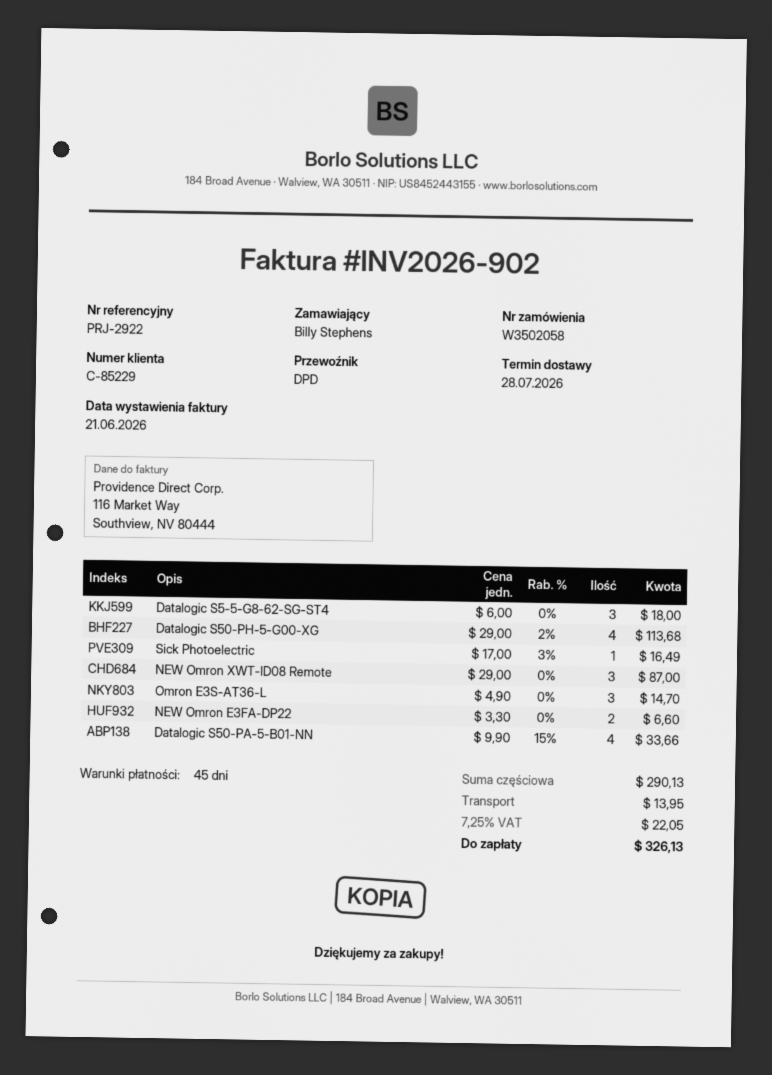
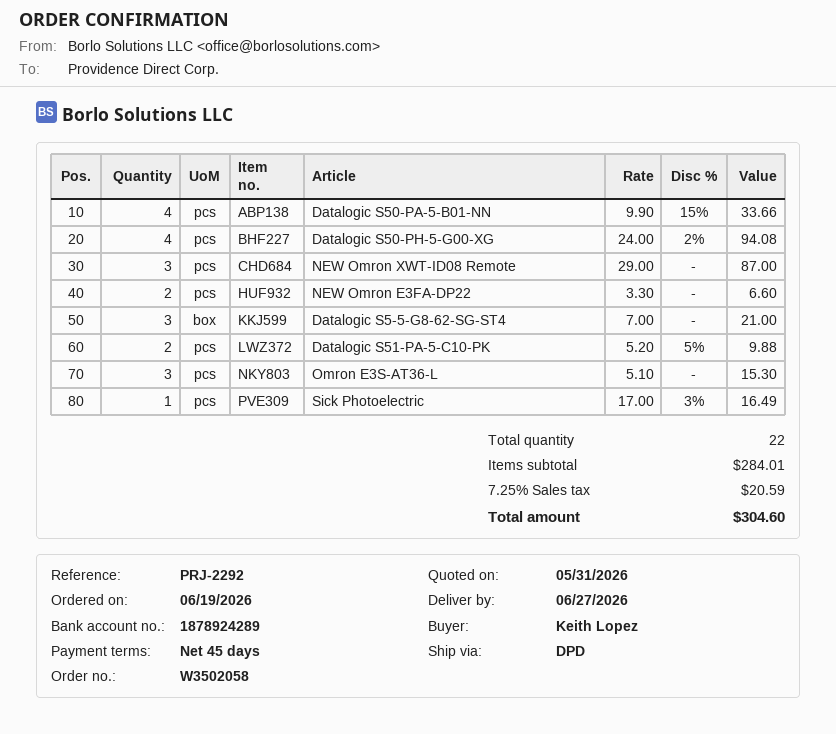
delivery date: 2026-07-28 -> 2026-06-27
reference: PRJ-2922 -> PRJ-2292
ordered by: Billy Stephens -> Keith Lopez
Datalogic S5-5-G8-62-SG-ST4: 3 x 6.00 = 18.00 -> 3 x 7.00 = 21.00
Datalogic S50-PH-5-G00-XG: 4 x 29.00 - 2% = 113.68 -> 4 x 24.00 - 2% = 94.08
Omron E3S-AT36-L: 3 x 4.90 = 14.70 -> 3 x 5.10 = 15.30
Datalogic S51-PA-5-C10-PK: none -> 2 x 5.20 - 5% = 9.88
subtotal: 290.13 -> 284.01
shipping: 13.95 -> none
tax: 7.25% = 22.05 -> 7.25% = 20.59
total: 326.13 -> 304.60

